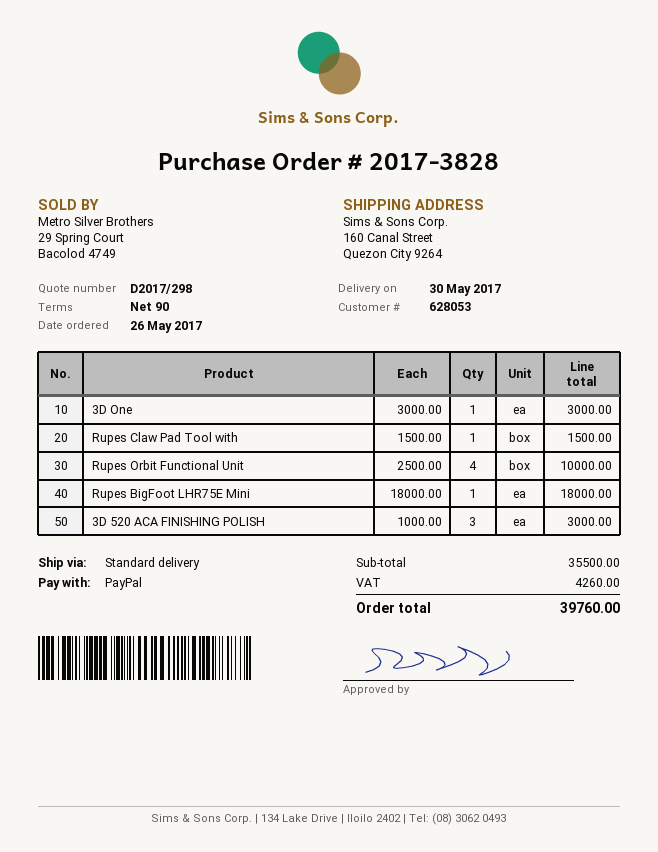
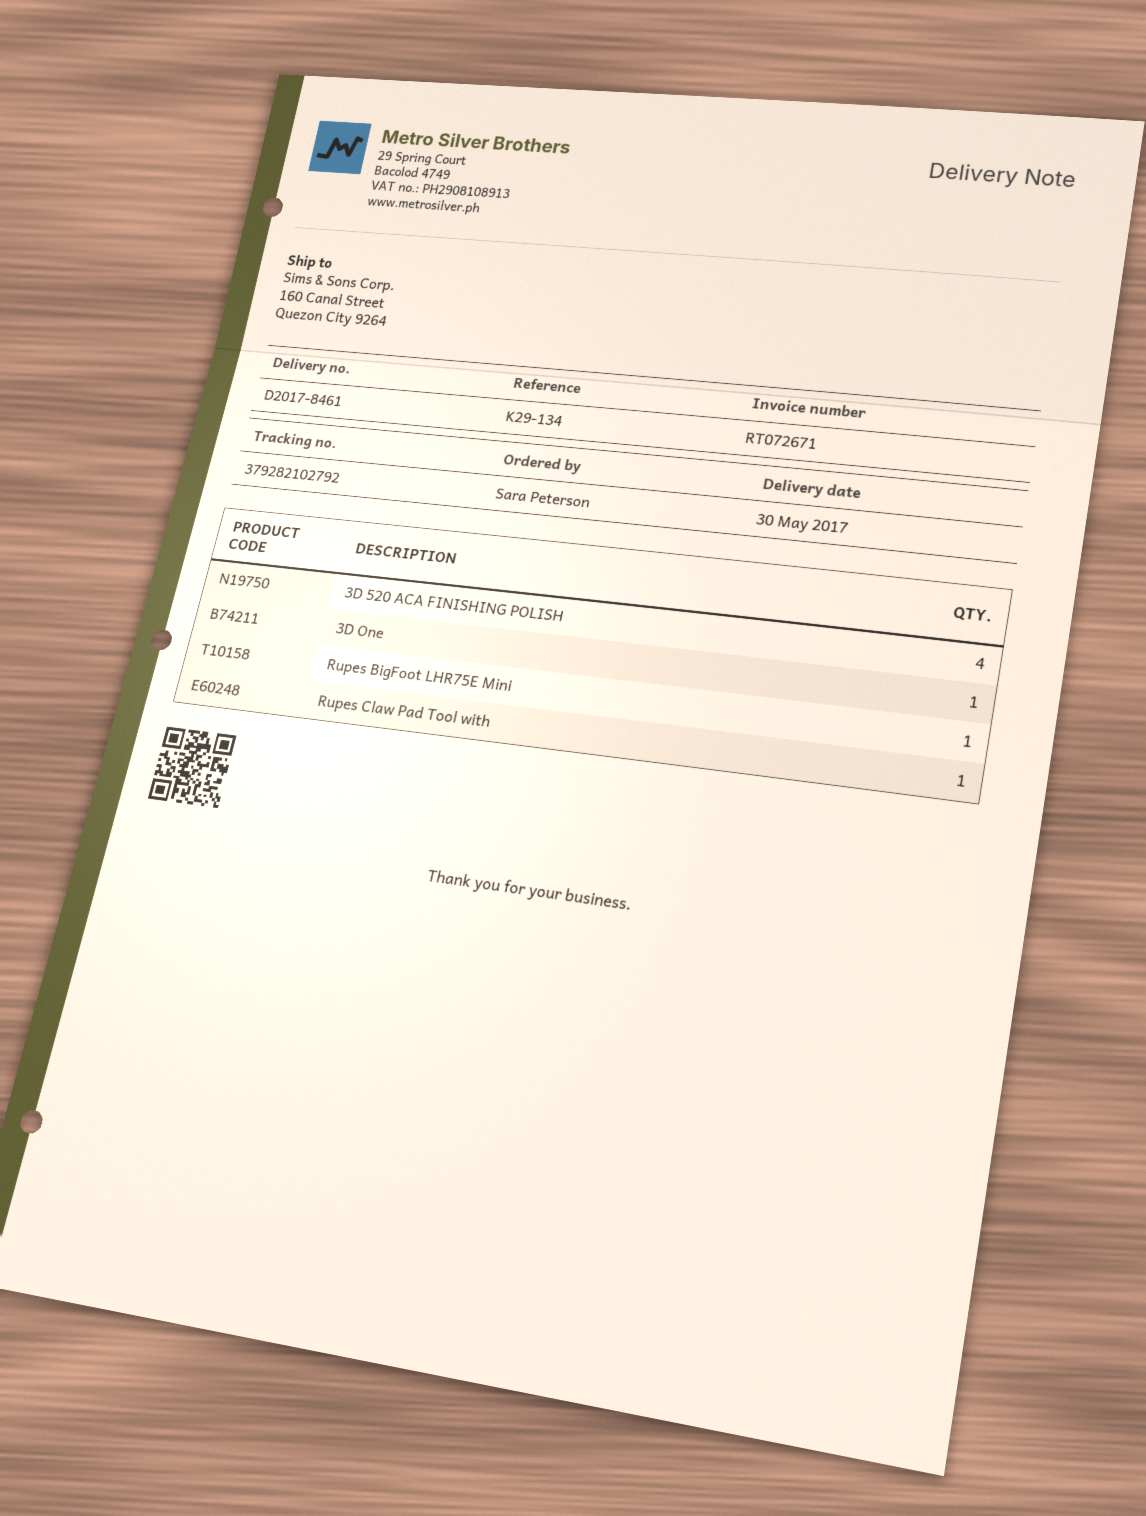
Rupes Orbit Functional Unit: 4 -> none
3D 520 ACA FINISHING POLISH: 3 -> 4

